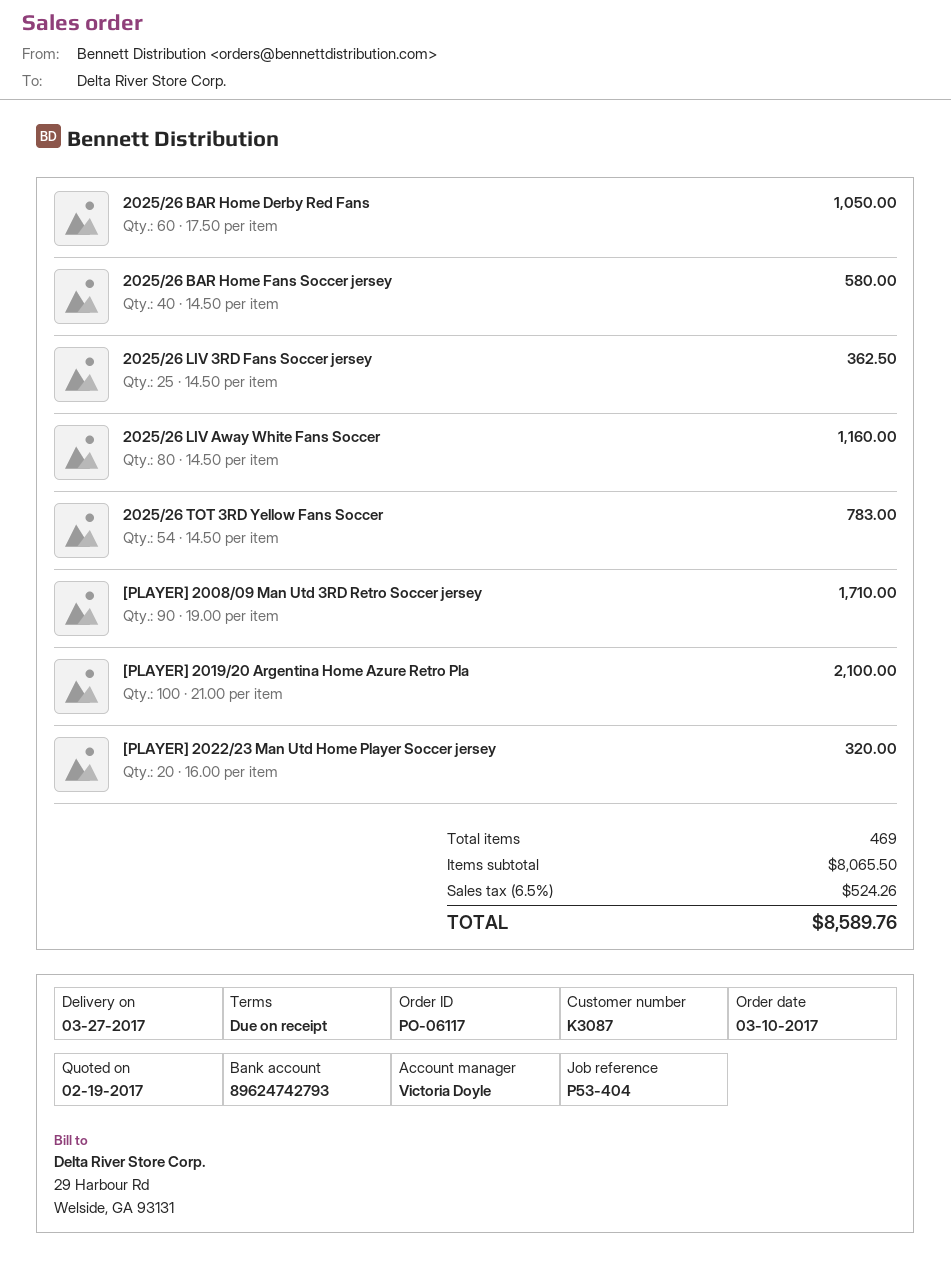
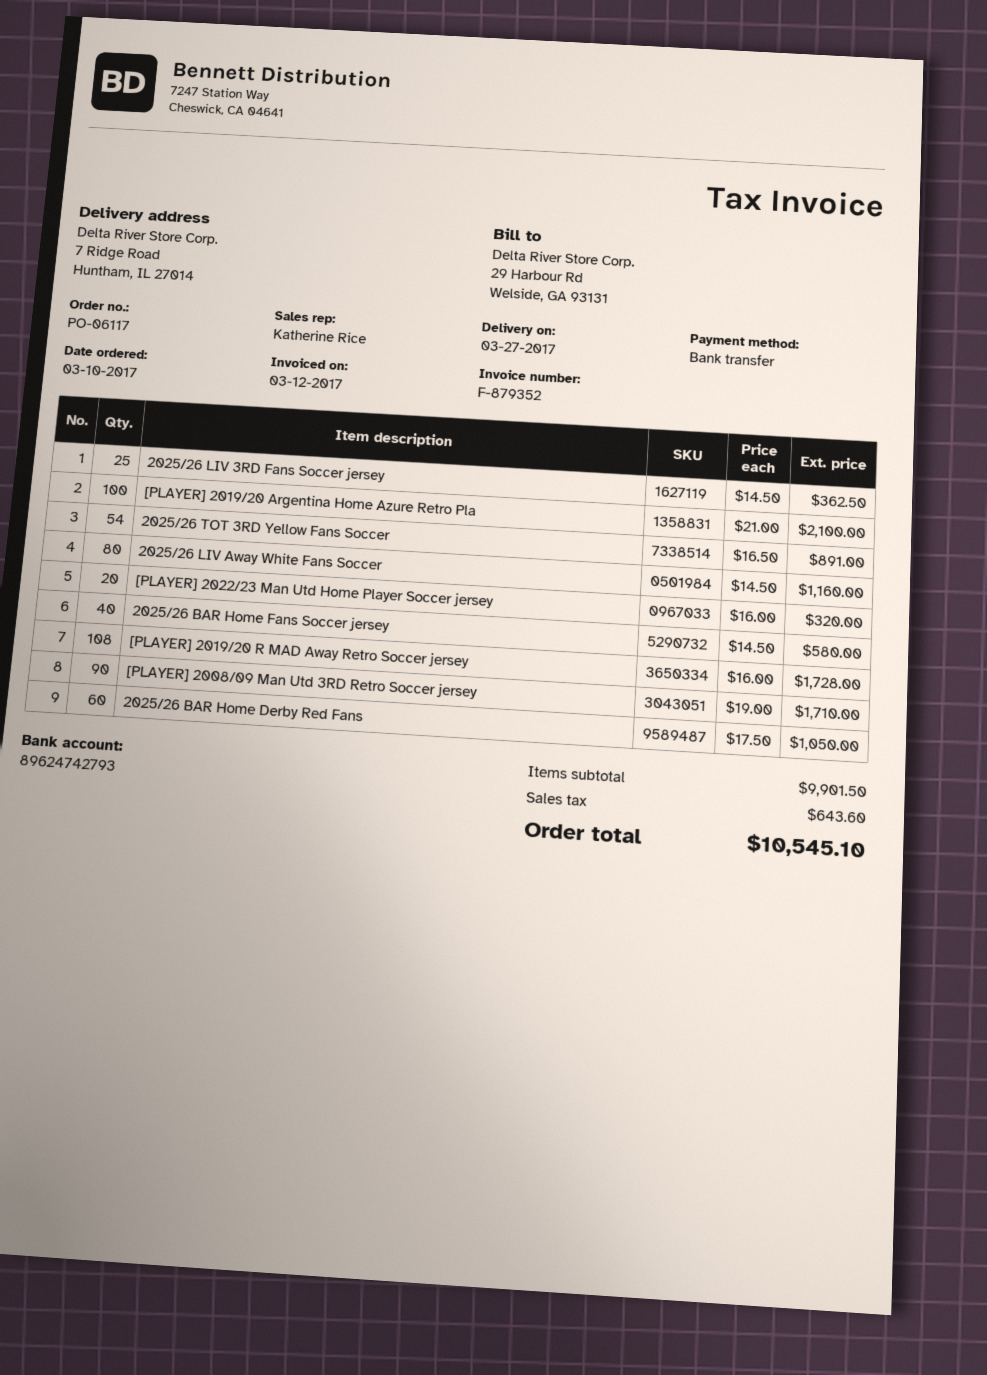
sales rep: Victoria Doyle -> Katherine Rice
2025/26 TOT 3RD Yellow Fans Soccer: 54 x 14.50 = 783.00 -> 54 x 16.50 = 891.00
[PLAYER] 2019/20 R MAD Away Retro Soccer jersey: none -> 108 x 16.00 = 1728.00
subtotal: 8065.50 -> 9901.50
tax: 524.26 -> 643.60
total: 8589.76 -> 10545.10

